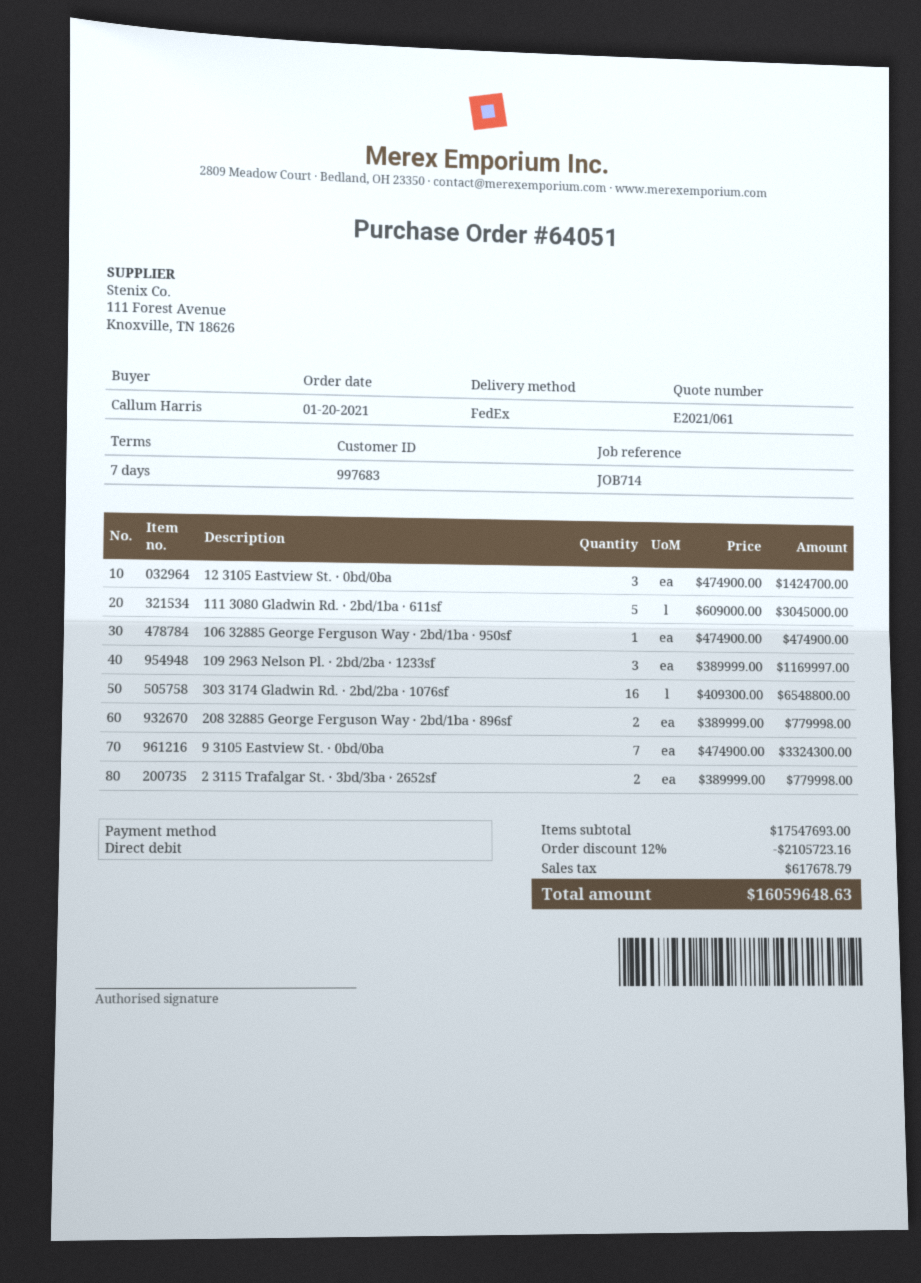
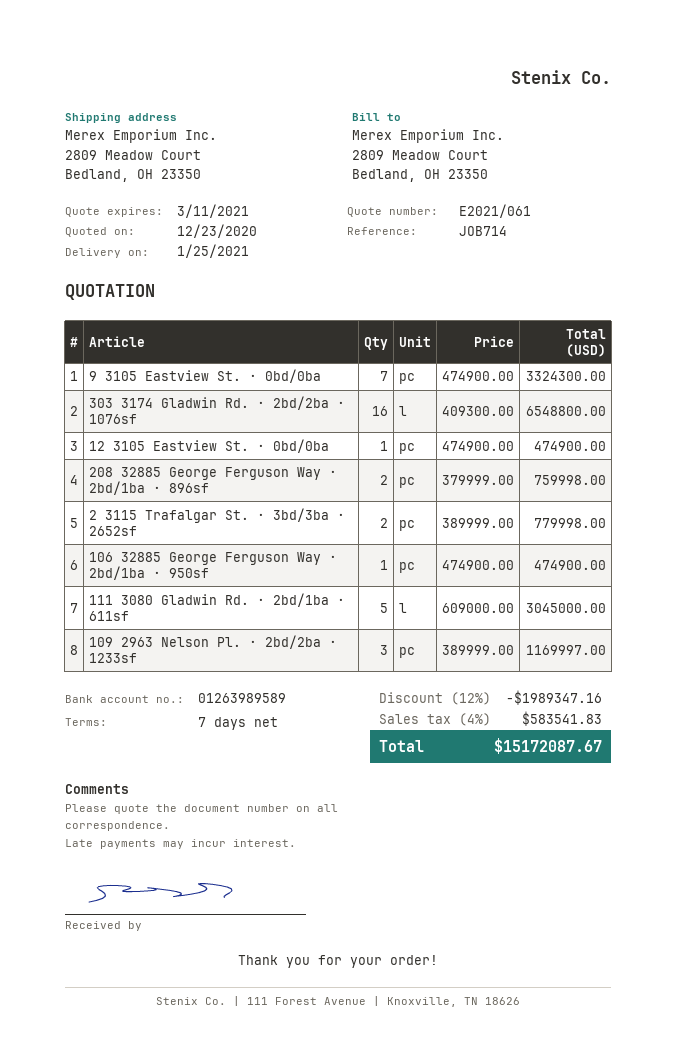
12 3105 Eastview St. · 0bd/0ba: 3 x 474900.00 = 1424700.00 -> 1 x 474900.00 = 474900.00
208 32885 George Ferguson Way · 2bd/1ba · 896sf: 2 x 389999.00 = 779998.00 -> 2 x 379999.00 = 759998.00
discount: 12% = 2105723.16 -> 12% = 1989347.16
tax: 617678.79 -> 583541.83
total: 16059648.63 -> 15172087.67

